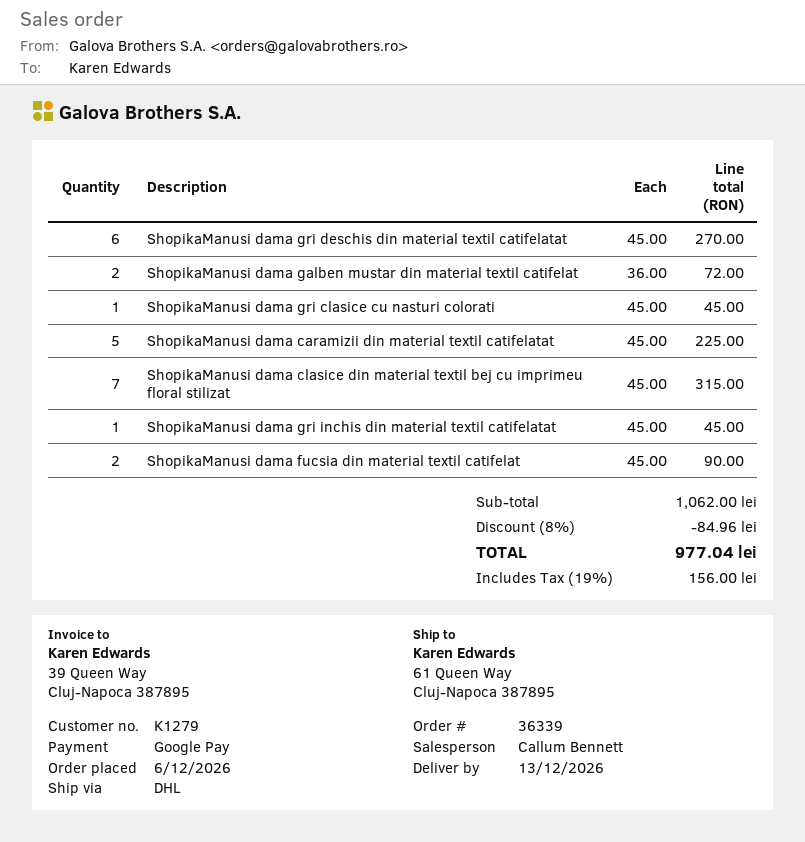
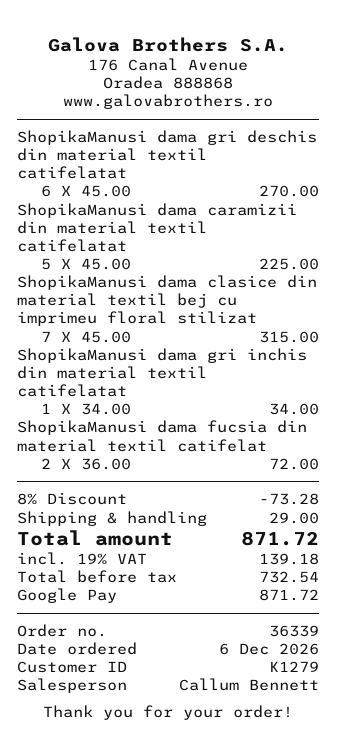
ShopikaManusi dama galben mustar din material textil catifelat: 2 x 36.00 = 72.00 -> none
ShopikaManusi dama gri clasice cu nasturi colorati: 1 x 45.00 = 45.00 -> none
ShopikaManusi dama gri inchis din material textil catifelatat: 1 x 45.00 = 45.00 -> 1 x 34.00 = 34.00
ShopikaManusi dama fucsia din material textil catifelat: 2 x 45.00 = 90.00 -> 2 x 36.00 = 72.00
discount: 8% = 84.96 -> 8% = 73.28
shipping: none -> 29.00
tax: 19% = 156.00 -> 19% = 139.18
total: 977.04 -> 871.72

